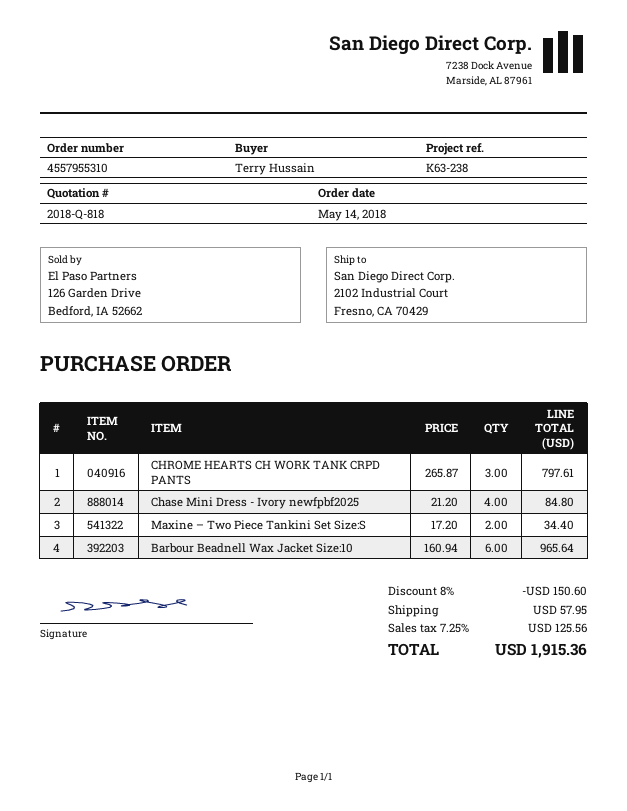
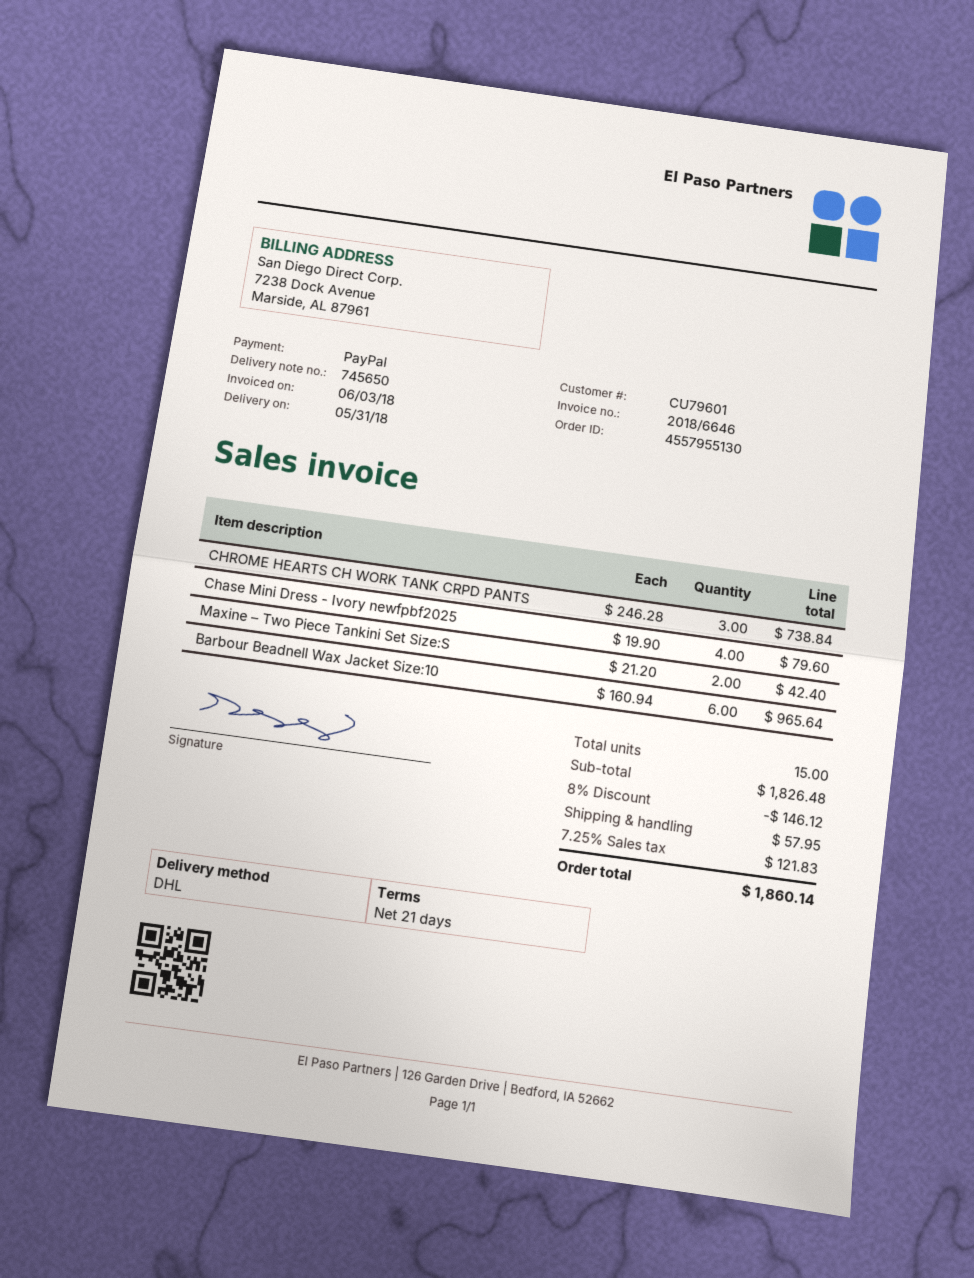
order number: 4557955310 -> 4557955130
CHROME HEARTS CH WORK TANK CRPD PANTS: 3 x 265.87 = 797.61 -> 3 x 246.28 = 738.84
Chase Mini Dress - Ivory newfpbf2025: 4 x 21.20 = 84.80 -> 4 x 19.90 = 79.60
Maxine – Two Piece Tankini Set Size:S: 2 x 17.20 = 34.40 -> 2 x 21.20 = 42.40
discount: 8% = 150.60 -> 8% = 146.12
tax: 7.25% = 125.56 -> 7.25% = 121.83
total: 1915.36 -> 1860.14

